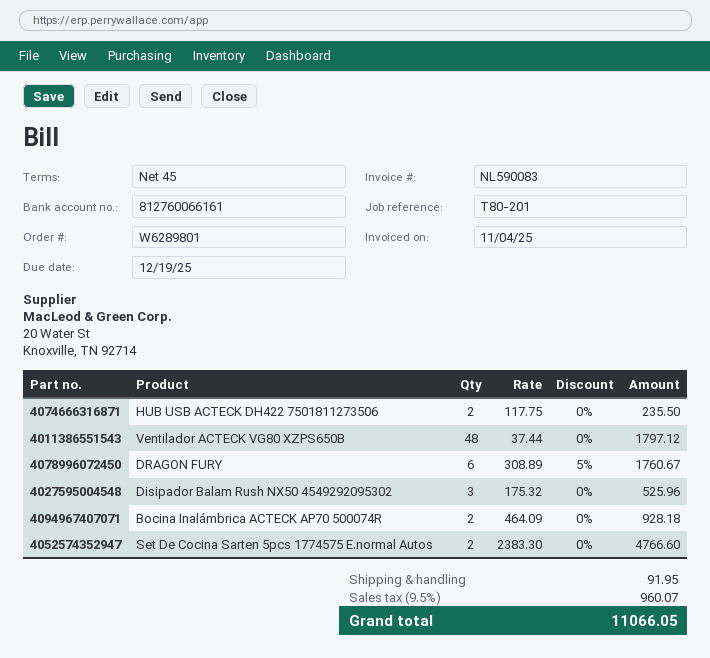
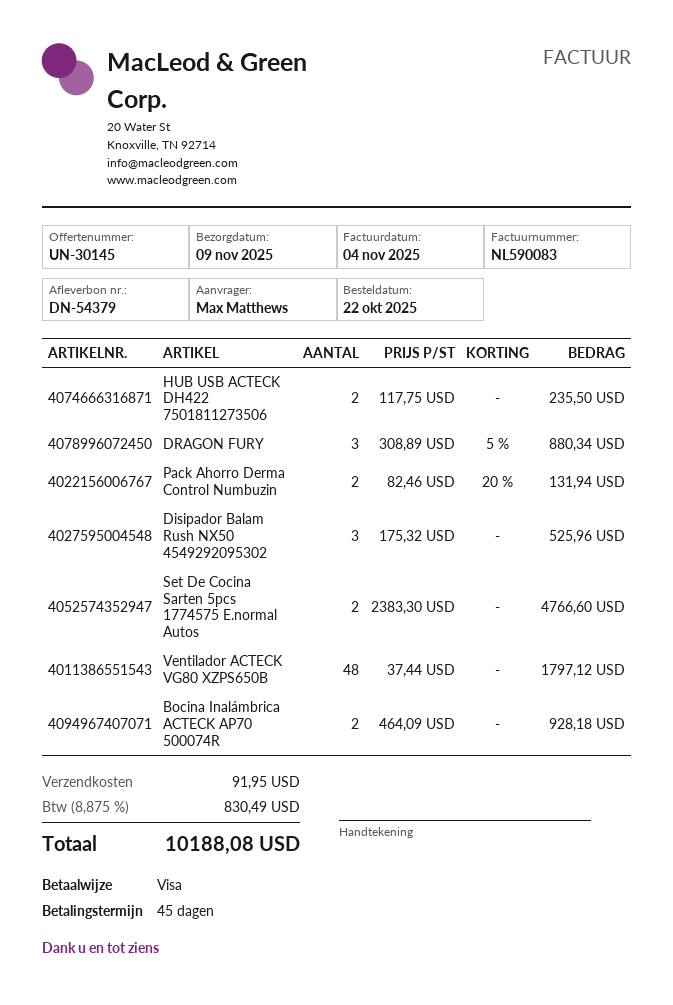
DRAGON FURY: 6 x 308.89 - 5% = 1760.67 -> 3 x 308.89 - 5% = 880.34
Pack Ahorro Derma Control Numbuzin: none -> 2 x 82.46 - 20% = 131.94
tax: 9.5% = 960.07 -> 8.875% = 830.49
total: 11066.05 -> 10188.08

